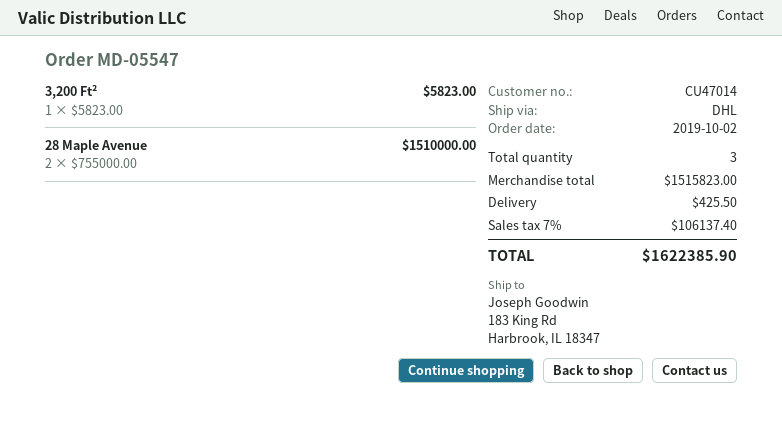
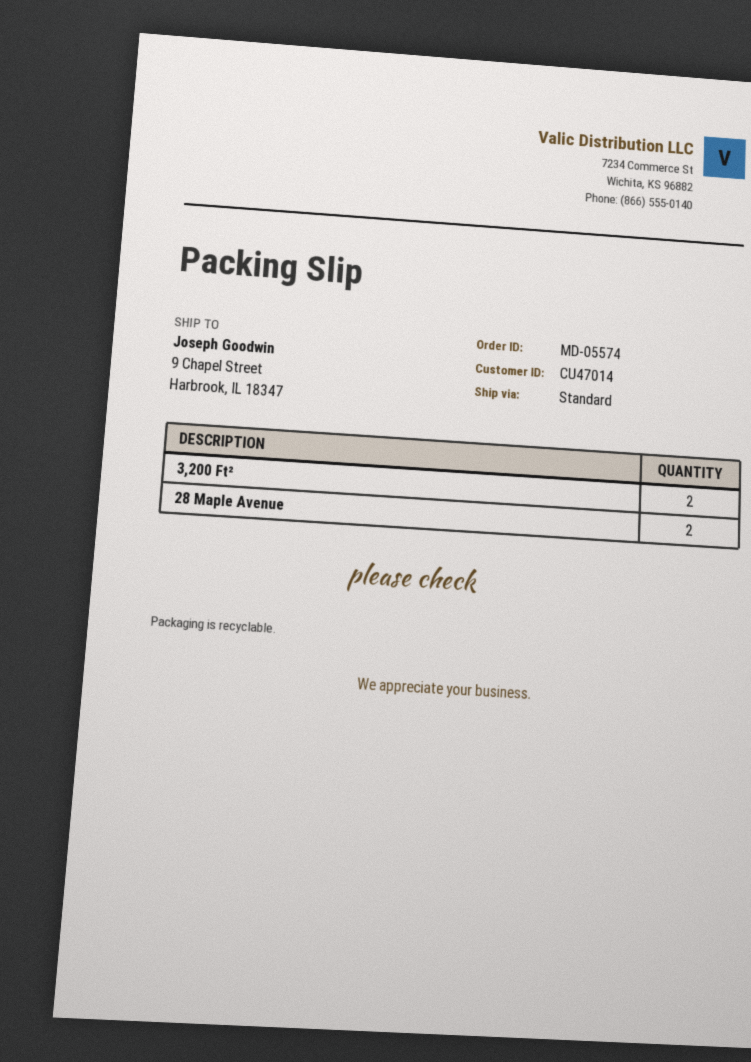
order number: MD-05547 -> MD-05574
shipping method: DHL -> standard
ship to: 183 King Rd, Harbrook, IL 18347 -> 9 Chapel Street, Harbrook, IL 18347
3,200 Ft²: 1 -> 2

